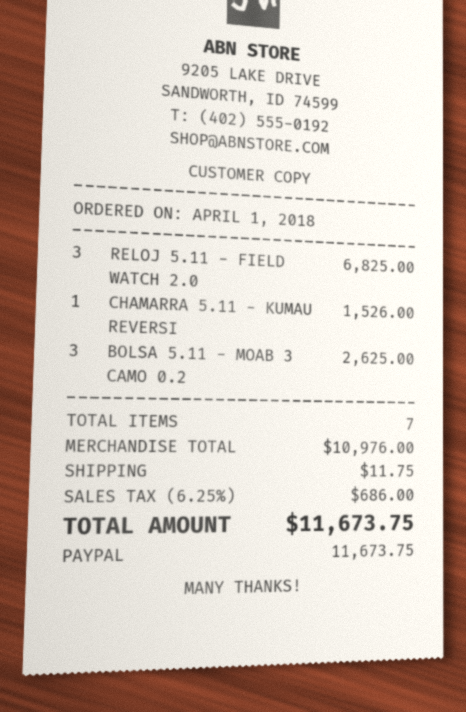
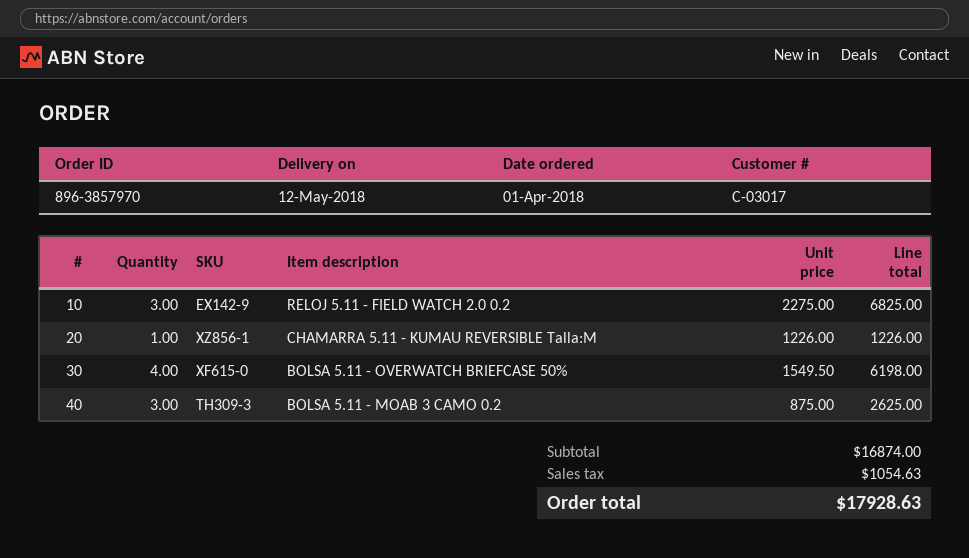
CHAMARRA 5.11 - KUMAU REVERSI: 1 for 1526.00 -> 1 for 1226.00
BOLSA 5.11 - OVERWATCH BRIEFCASE 50%: none -> 4 for 6198.00
subtotal: 10976.00 -> 16874.00
shipping: 11.75 -> none
tax: 686.00 -> 1054.63
total: 11673.75 -> 17928.63

